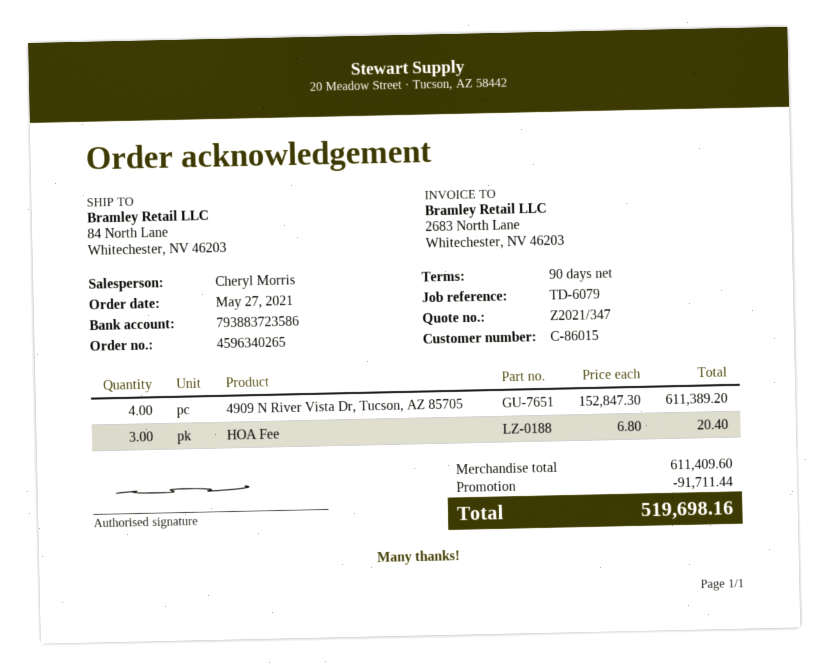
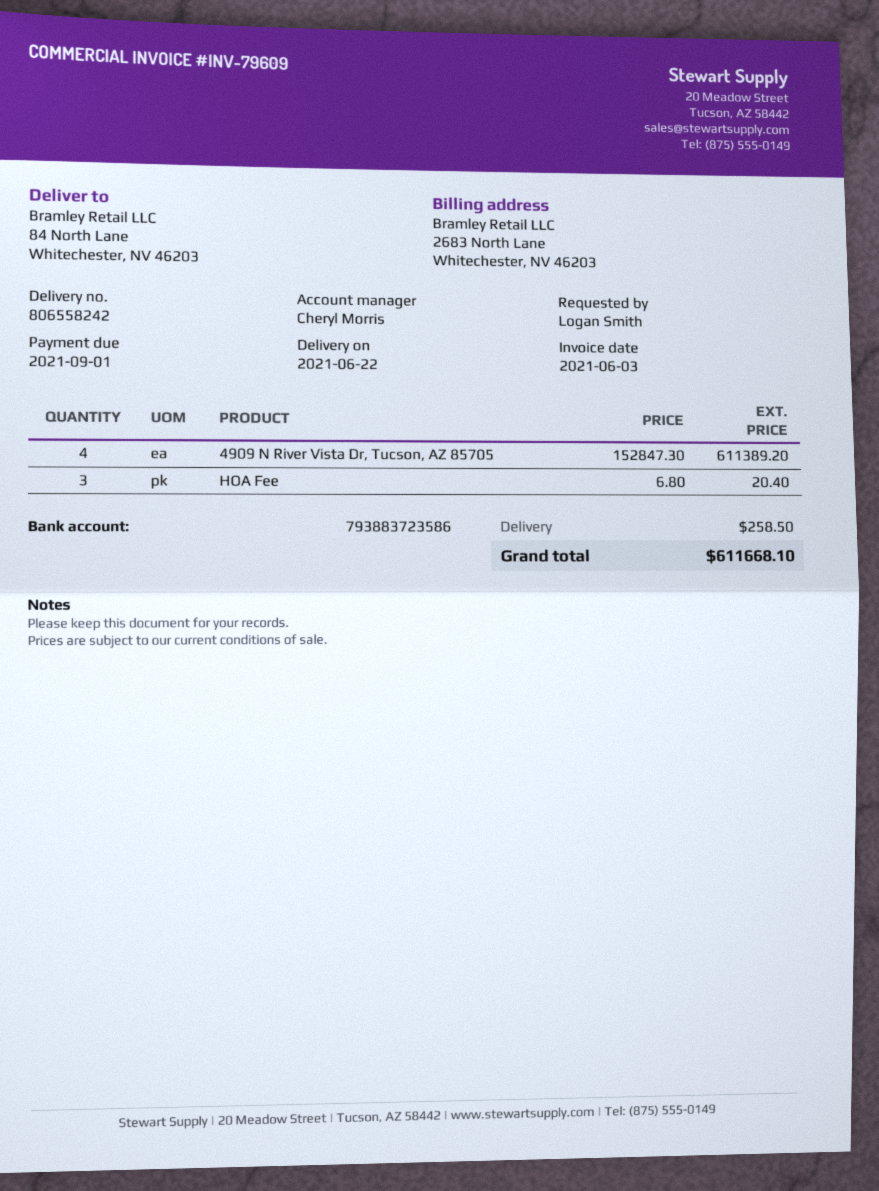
discount: 91711.44 -> none
shipping: none -> 258.50
total: 519698.16 -> 611668.10

